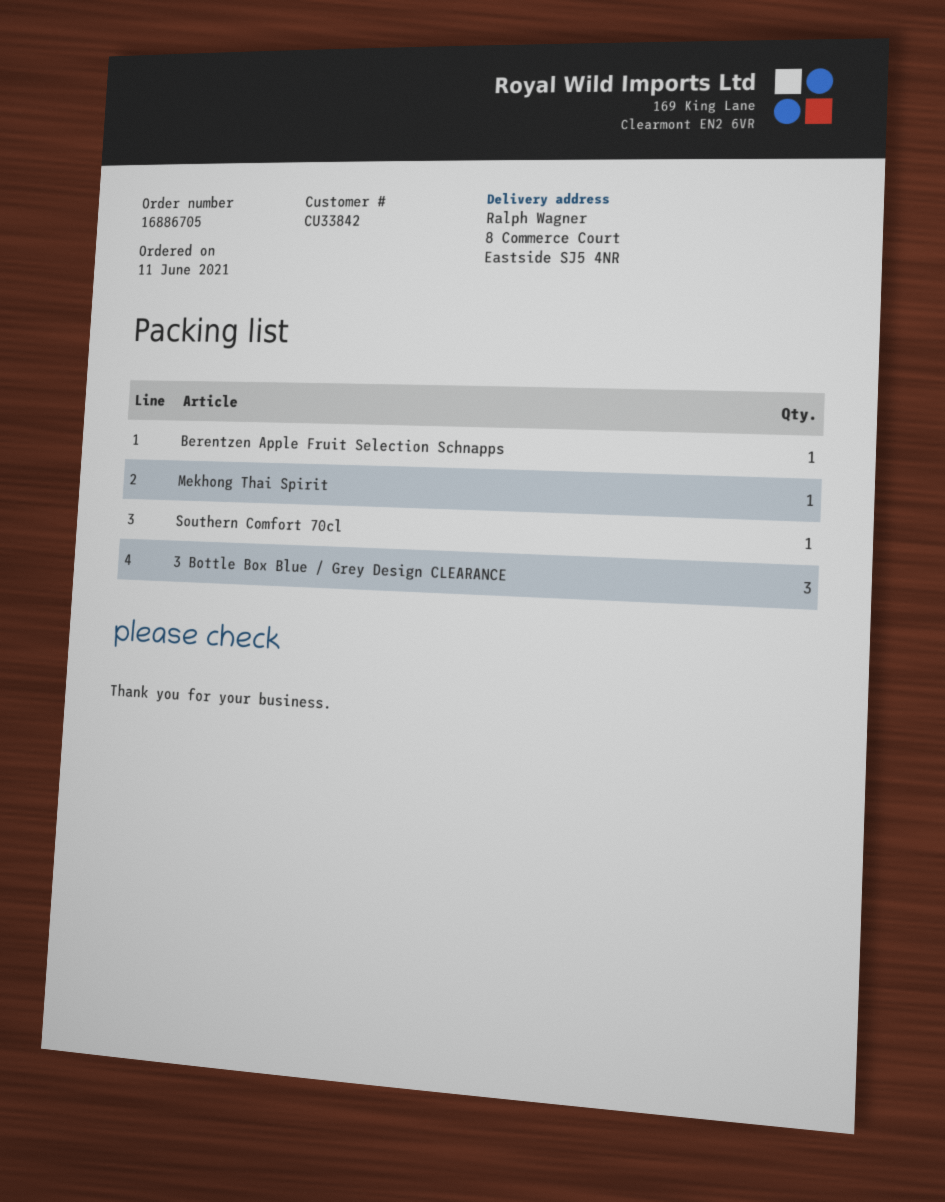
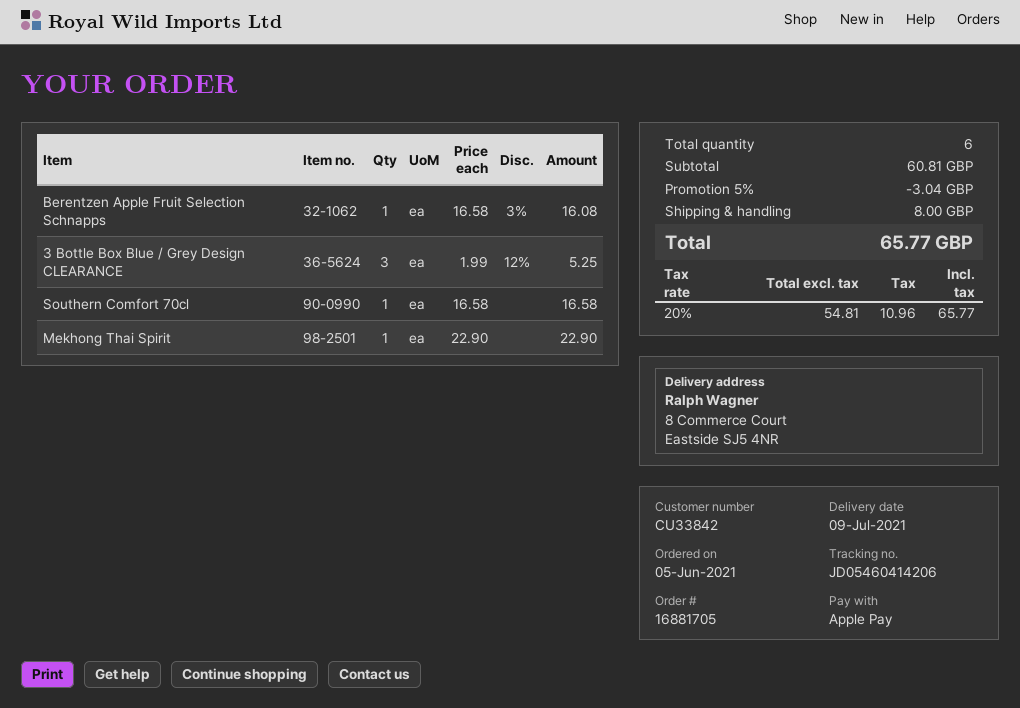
order number: 16886705 -> 16881705
order date: 2021-06-11 -> 2021-06-05

